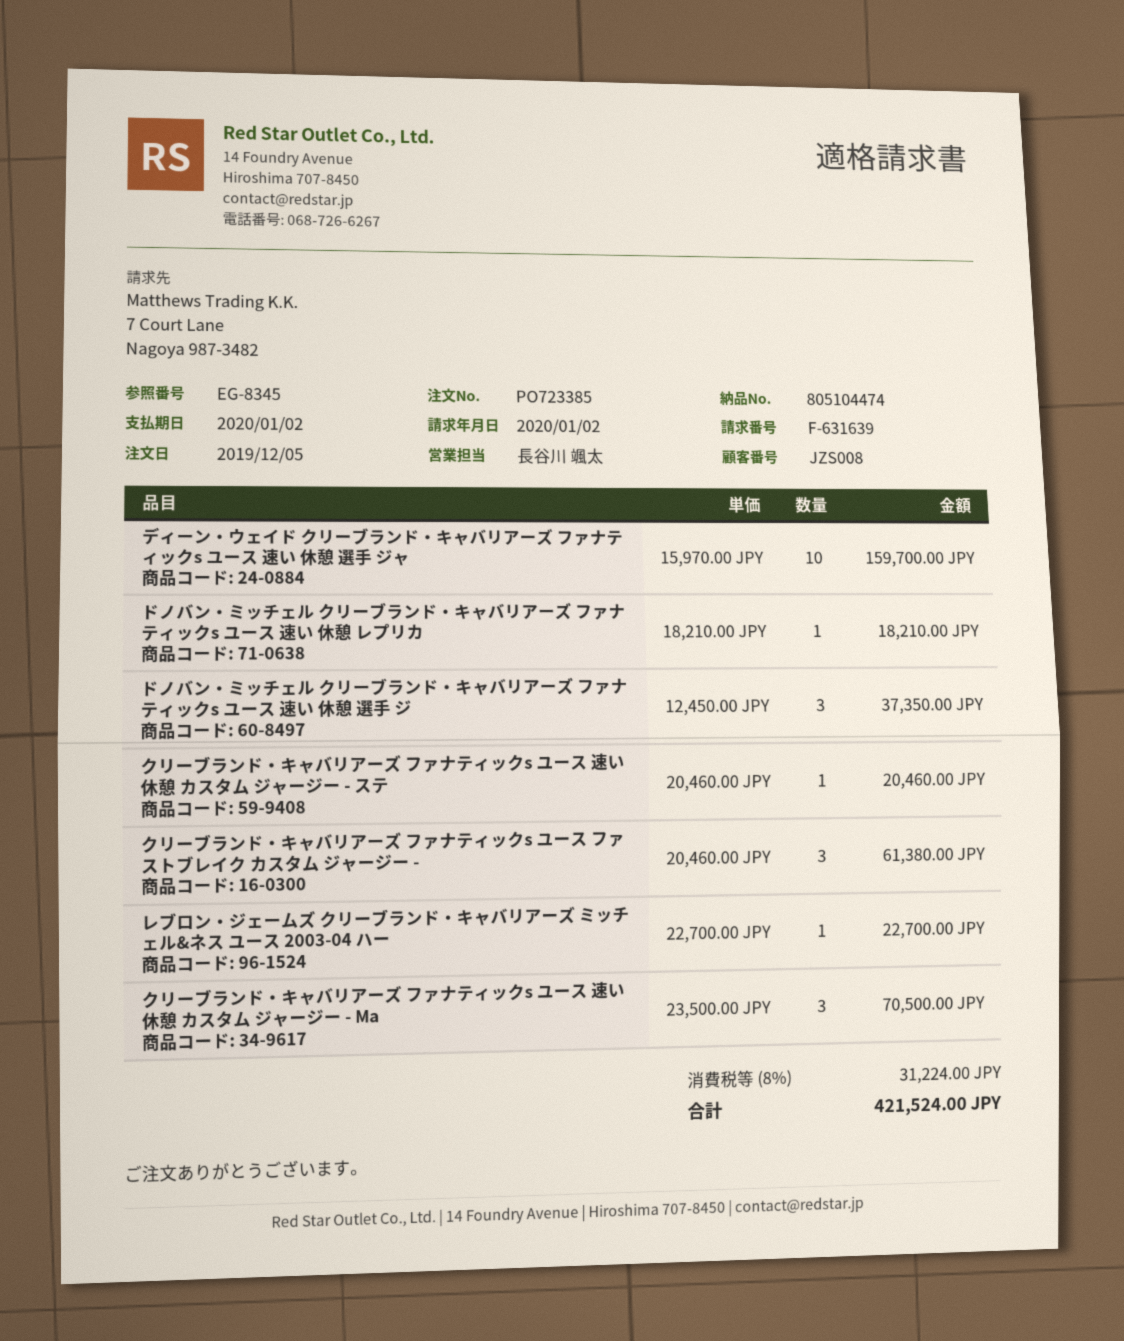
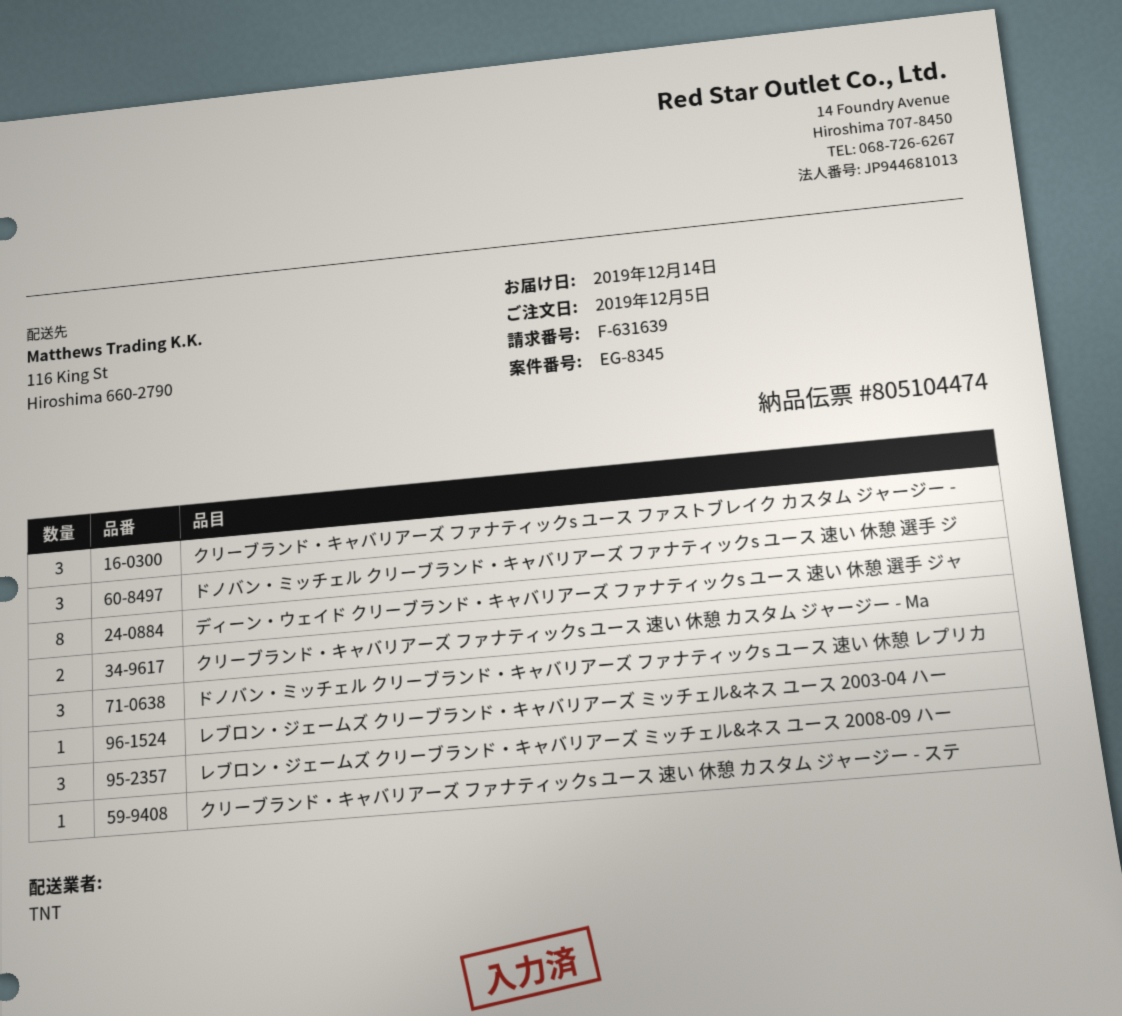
ディーン・ウェイド クリーブランド・キャバリアーズ ファナティックs ユース 速い 休憩 選手 ジャ: 10 -> 8
ドノバン・ミッチェル クリーブランド・キャバリアーズ ファナティックs ユース 速い 休憩 レプリカ: 1 -> 3
クリーブランド・キャバリアーズ ファナティックs ユース 速い 休憩 カスタム ジャージー - Ma: 3 -> 2
レブロン・ジェームズ クリーブランド・キャバリアーズ ミッチェル&ネス ユース 2008-09 ハー: none -> 3

